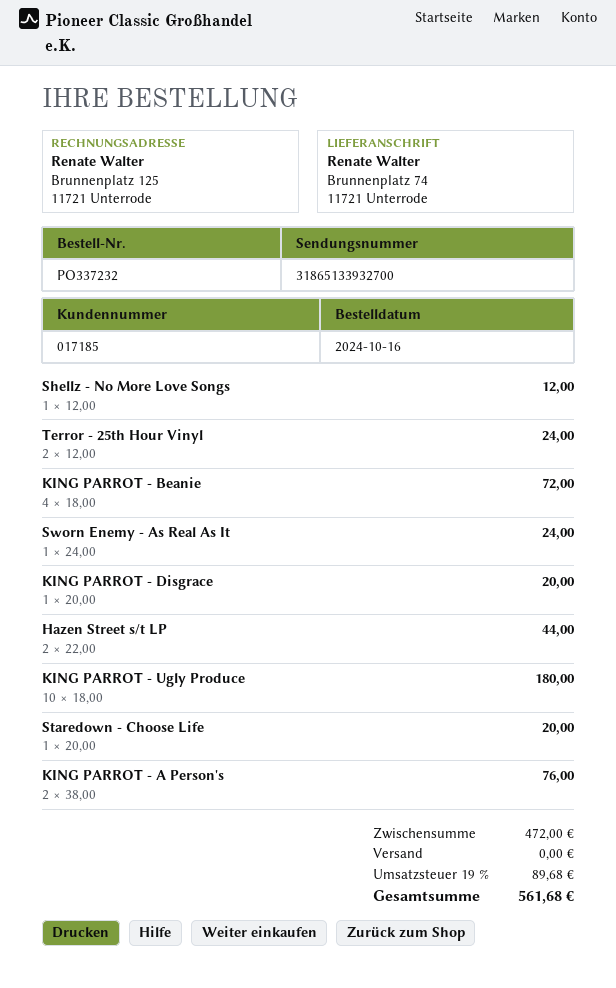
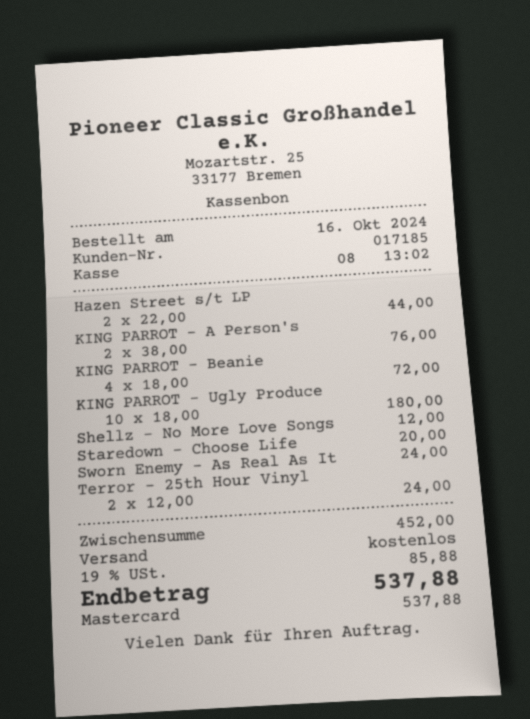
KING PARROT - Disgrace: 1 x 20.00 = 20.00 -> none
subtotal: 472.00 -> 452.00
tax: 19% = 89.68 -> 19% = 85.88
total: 561.68 -> 537.88

